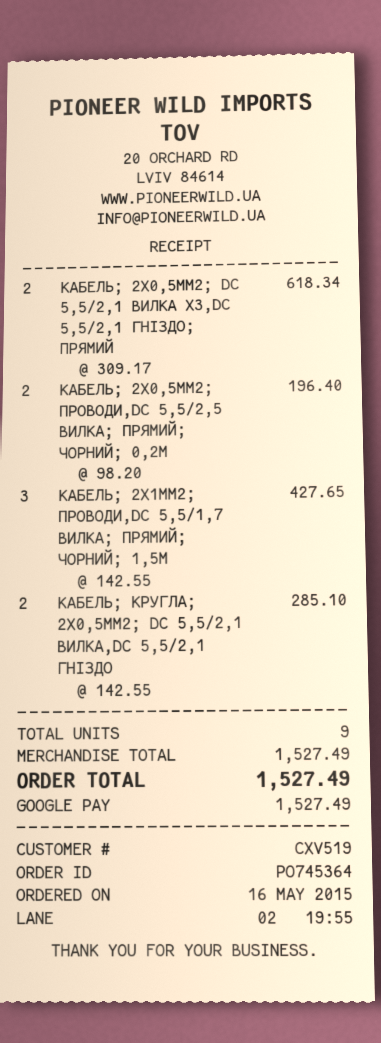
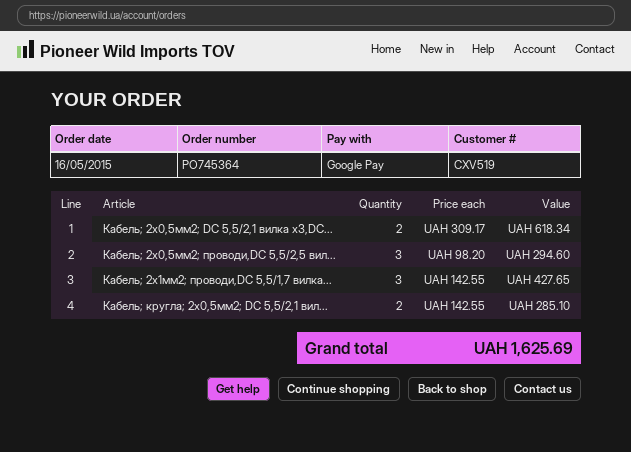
КАБЕЛЬ; 2X0,5ММ2; ПРОВОДИ,DC 5,5/2,5 ВИЛКА; ПРЯМИЙ; ЧОРНИЙ; 0,2М: 2 x 98.20 = 196.40 -> 3 x 98.20 = 294.60
total: 1527.49 -> 1625.69

